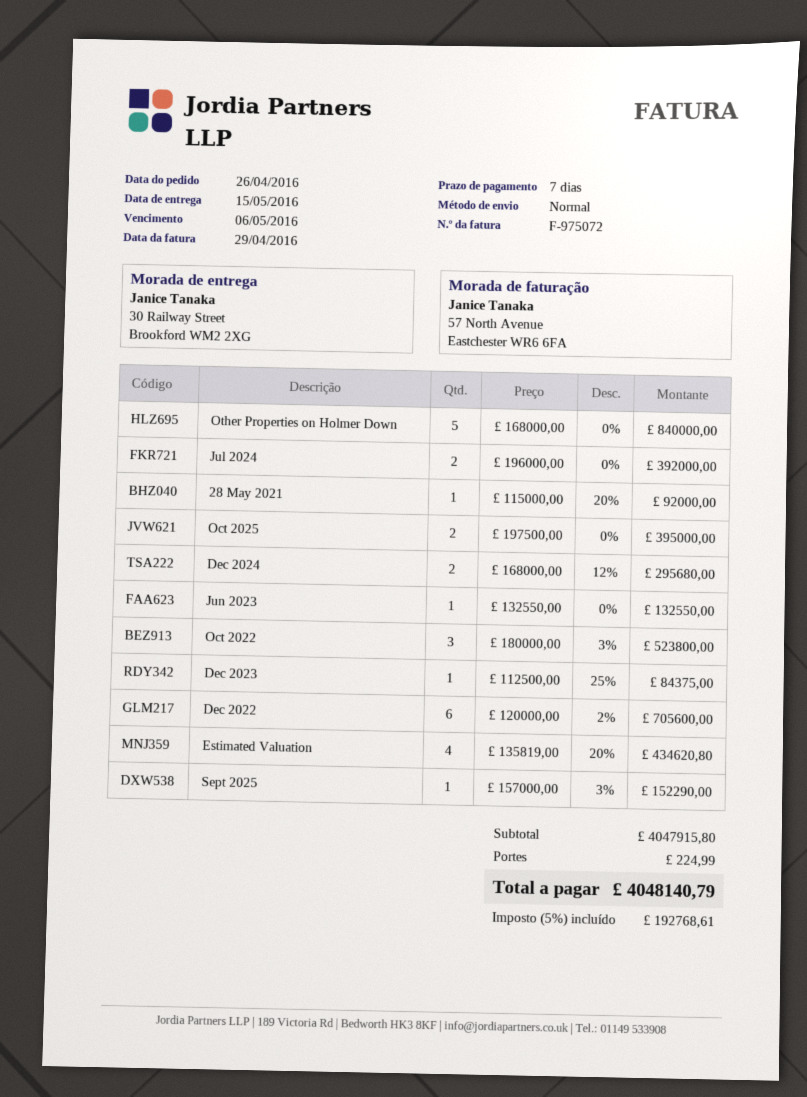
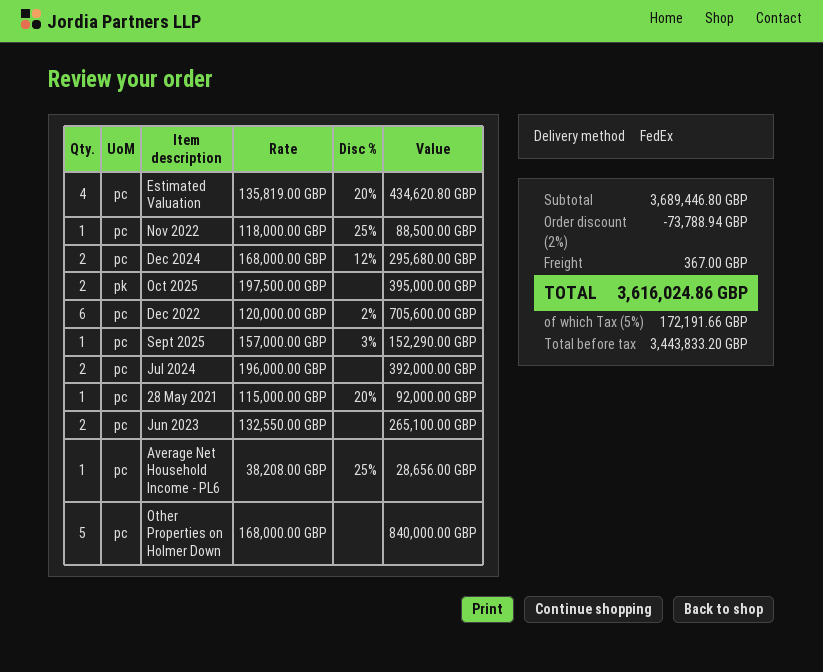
shipping method: standard -> FedEx
Jun 2023: 1 x 132550.00 = 132550.00 -> 2 x 132550.00 = 265100.00
Oct 2022: 3 x 180000.00 - 3% = 523800.00 -> none
Dec 2023: 1 x 112500.00 - 25% = 84375.00 -> none
Nov 2022: none -> 1 x 118000.00 - 25% = 88500.00
Average Net Household Income - PL6: none -> 1 x 38208.00 - 25% = 28656.00
subtotal: 4047915.80 -> 3689446.80
discount: none -> 2% = 73788.94
shipping: 224.99 -> 367.00
tax: 5% = 192768.61 -> 5% = 172191.66
total: 4048140.79 -> 3616024.86

